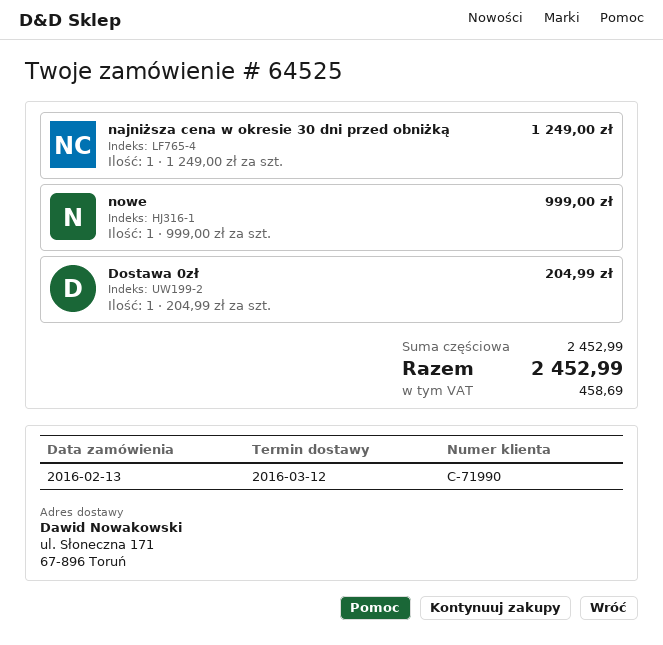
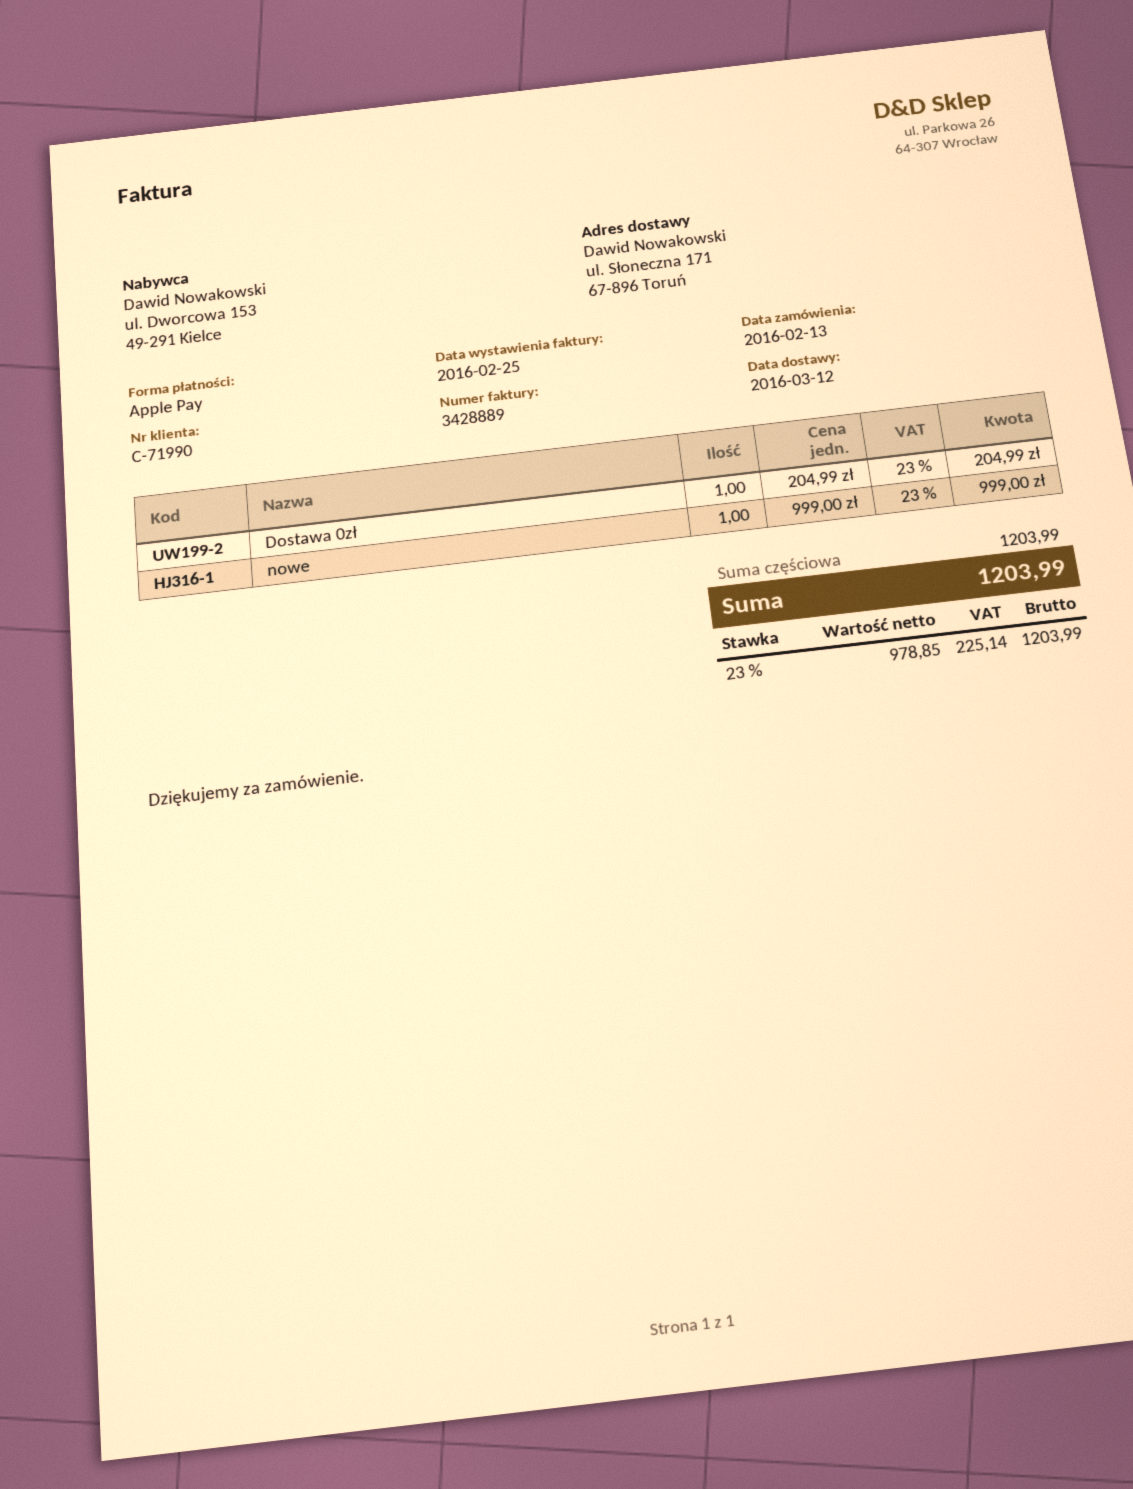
najniższa cena w okresie 30 dni przed obniżką: 1 x 1249.00 = 1249.00 -> none
subtotal: 2452.99 -> 1203.99
tax: 458.69 -> 225.14
total: 2452.99 -> 1203.99

